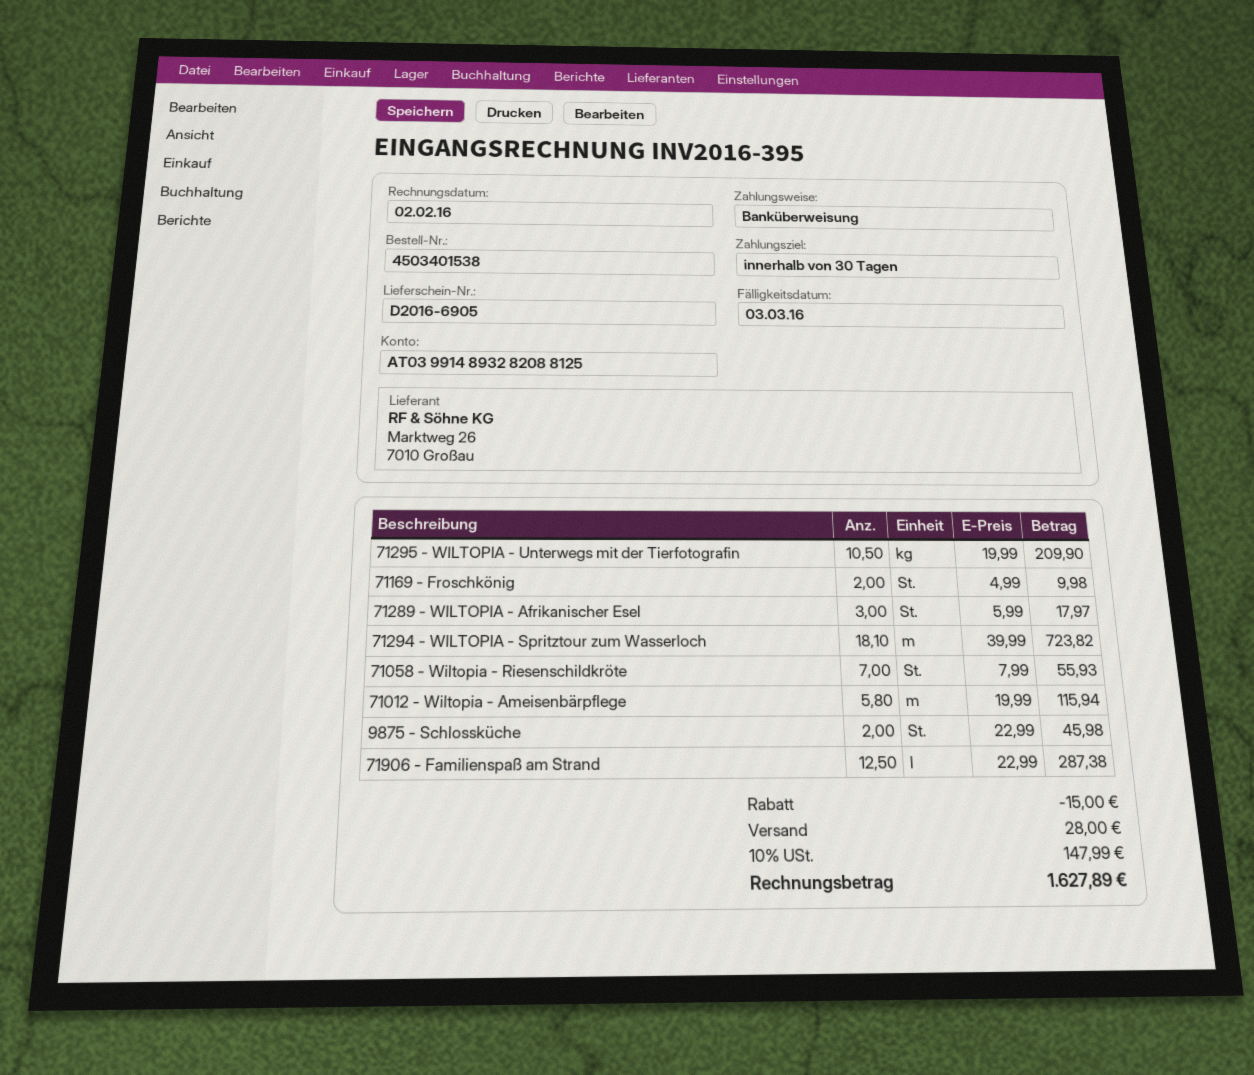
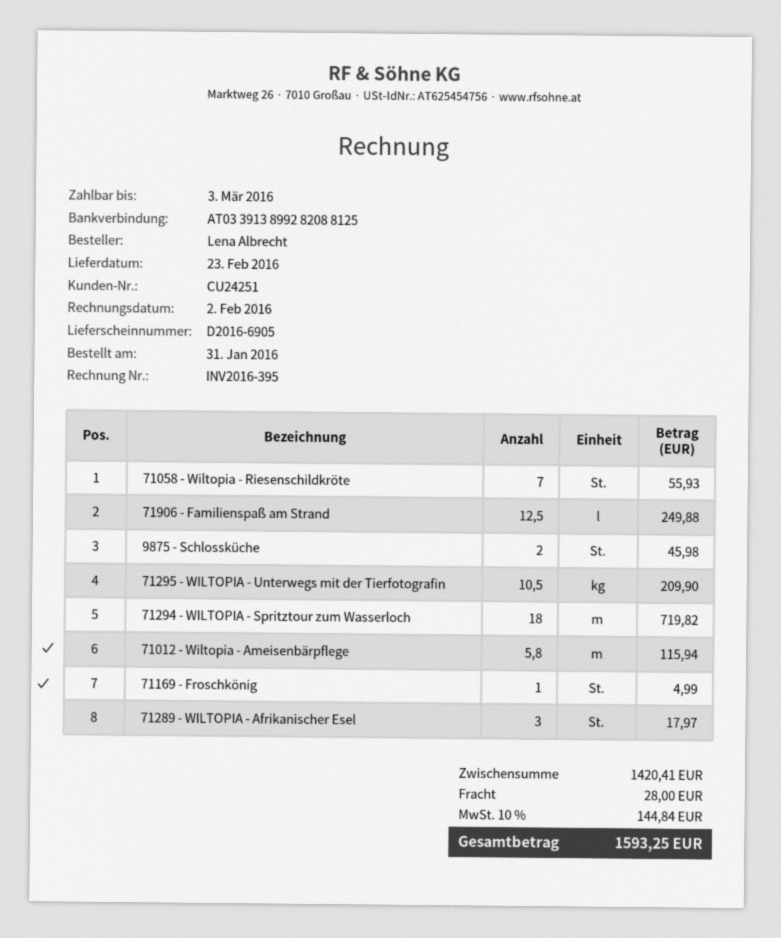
bank account: AT039914893282088125 -> AT033913899282088125
71169 - Froschkönig: 2 for 9.98 -> 1 for 4.99
71294 - WILTOPIA - Spritztour zum Wasserloch: 18.1 for 723.82 -> 18 for 719.82
71906 - Familienspaß am Strand: 12.5 for 287.38 -> 12.5 for 249.88
discount: 15.00 -> none
tax: 10% = 147.99 -> 10% = 144.84
total: 1627.89 -> 1593.25

